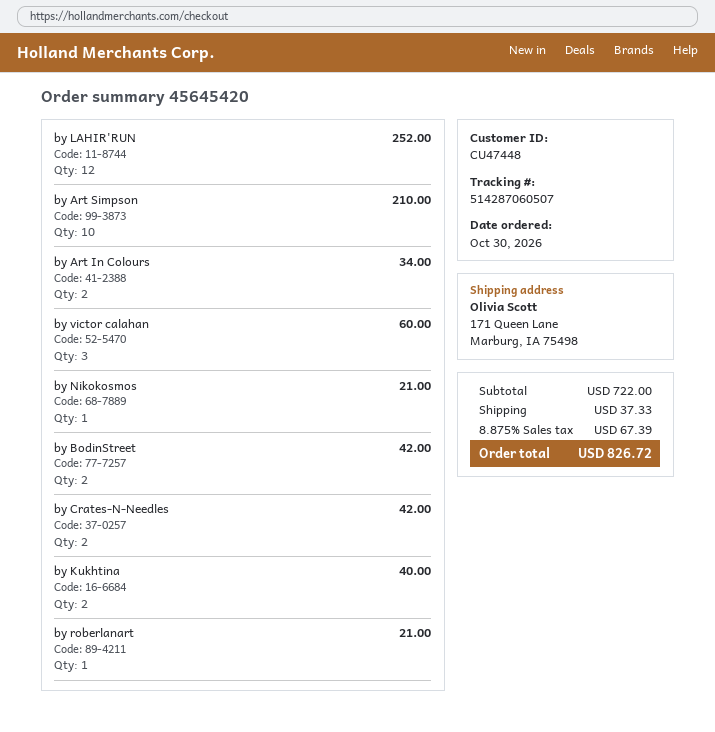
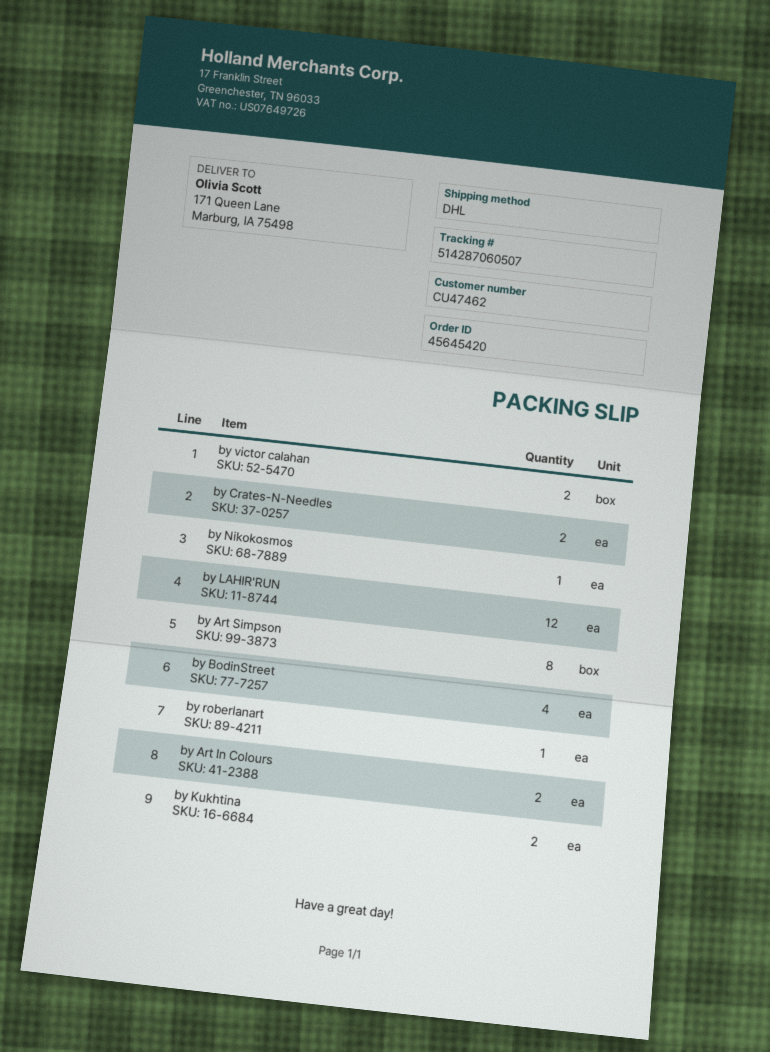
customer number: CU47448 -> CU47462
by Art Simpson: 10 -> 8
by victor calahan: 3 -> 2
by BodinStreet: 2 -> 4

